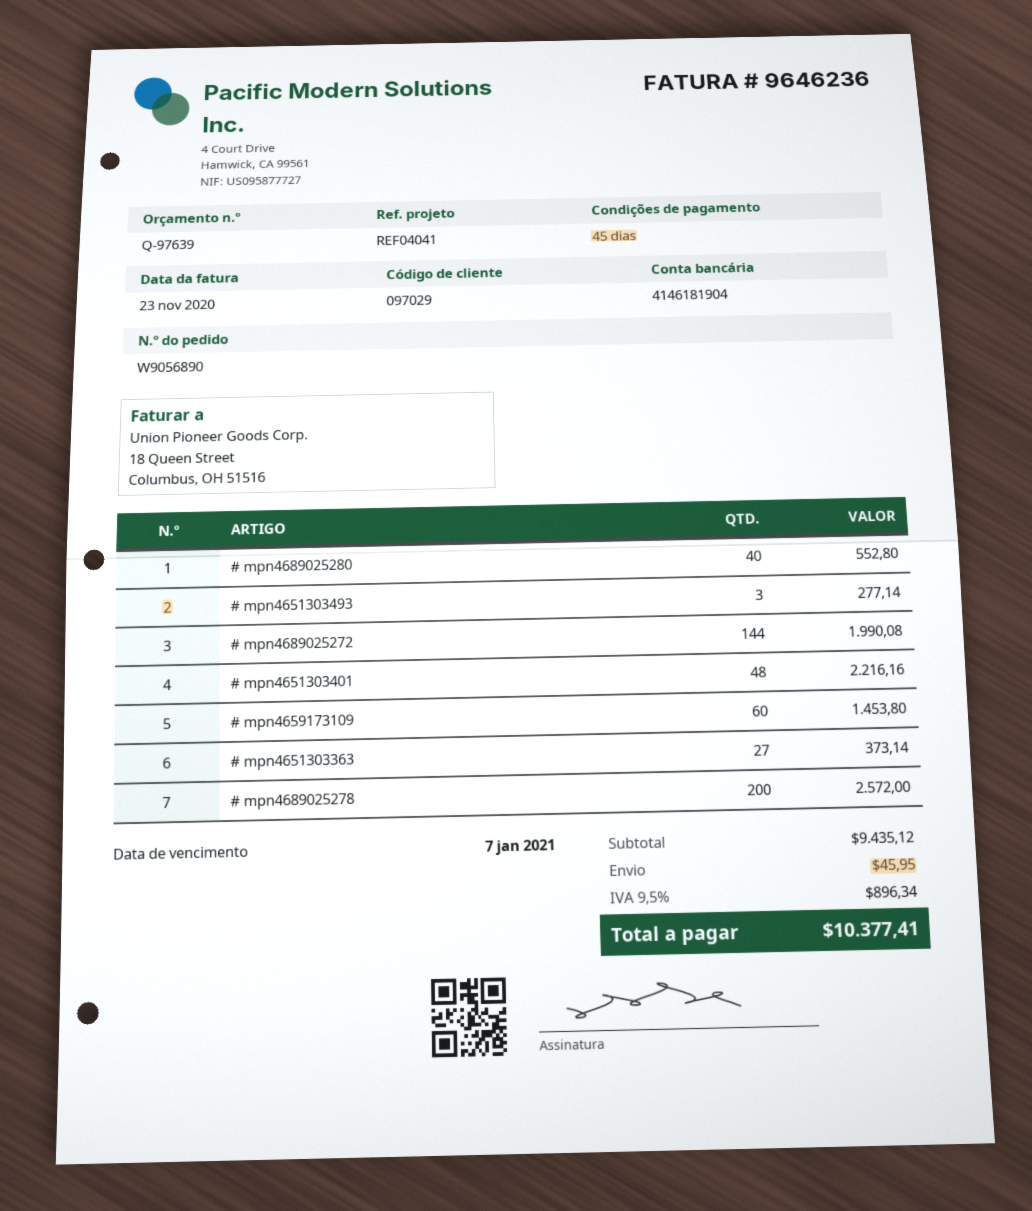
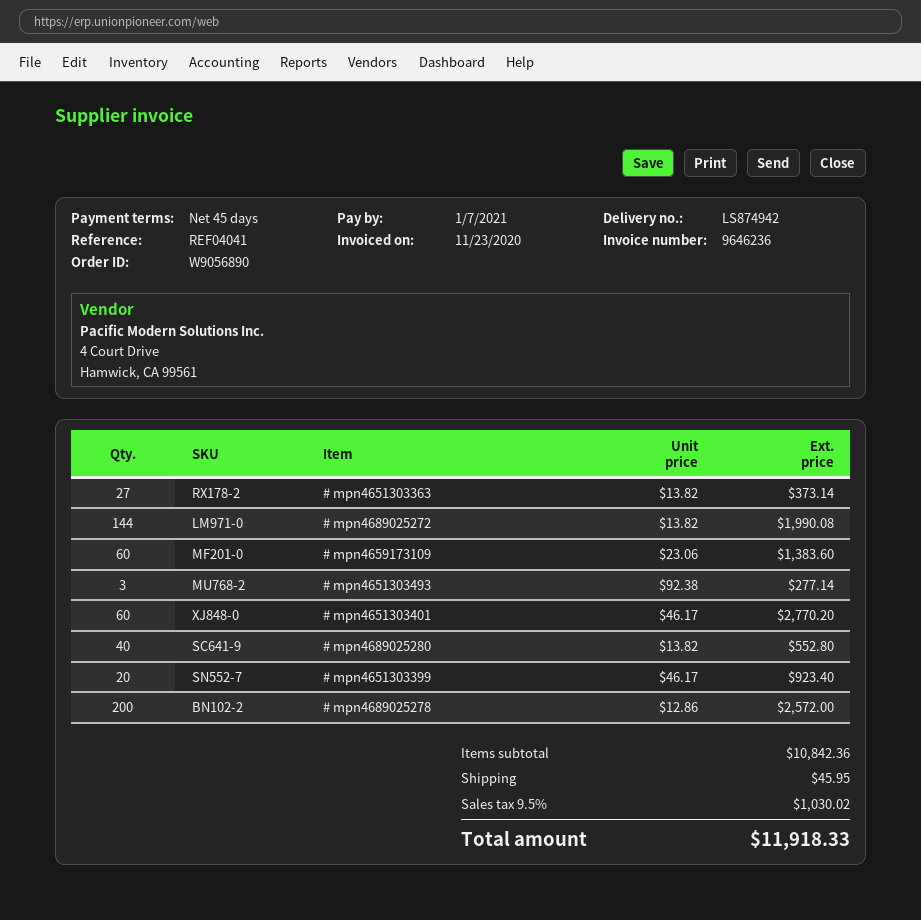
# mpn4651303401: 48 for 2216.16 -> 60 for 2770.20
# mpn4659173109: 60 for 1453.80 -> 60 for 1383.60
# mpn4651303399: none -> 20 for 923.40
subtotal: 9435.12 -> 10842.36
tax: 9.5% = 896.34 -> 9.5% = 1030.02
total: 10377.41 -> 11918.33

